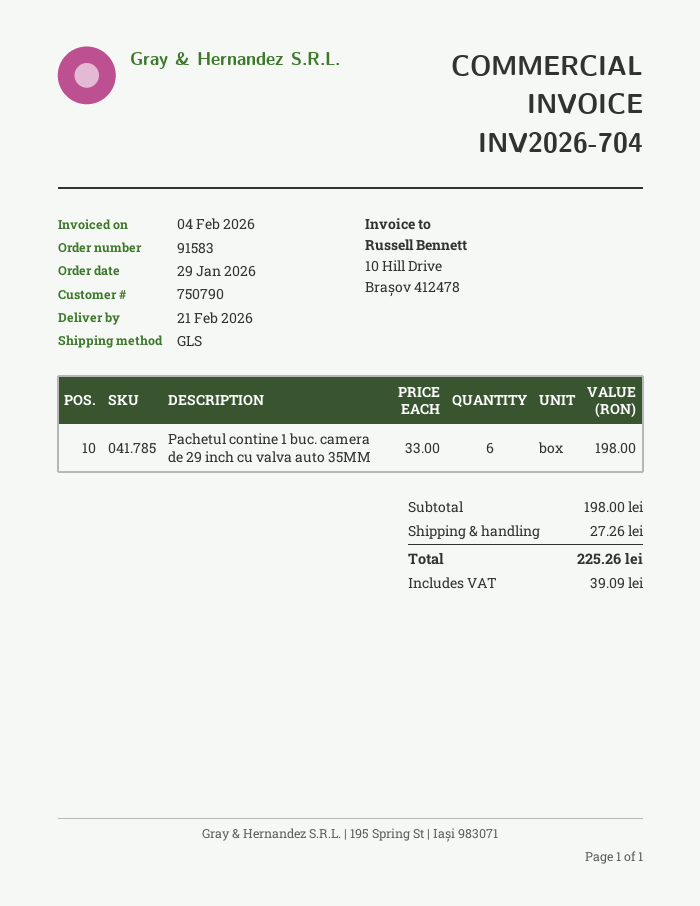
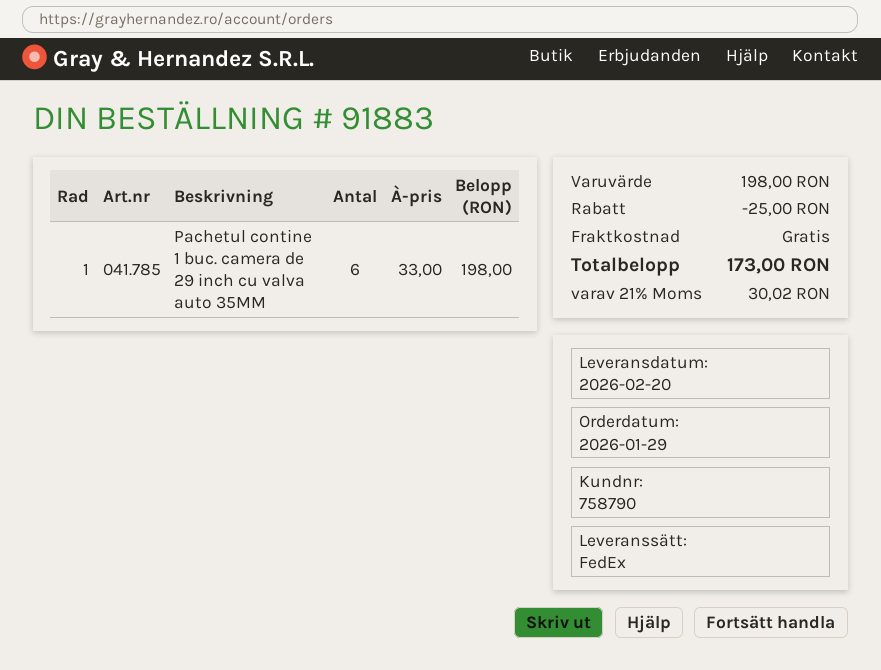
order number: 91583 -> 91883
delivery date: 2026-02-21 -> 2026-02-20
customer number: 750790 -> 758790
shipping method: GLS -> FedEx
discount: none -> 25.00
shipping: 27.26 -> 0.00
tax: 39.09 -> 30.02
total: 225.26 -> 173.00

